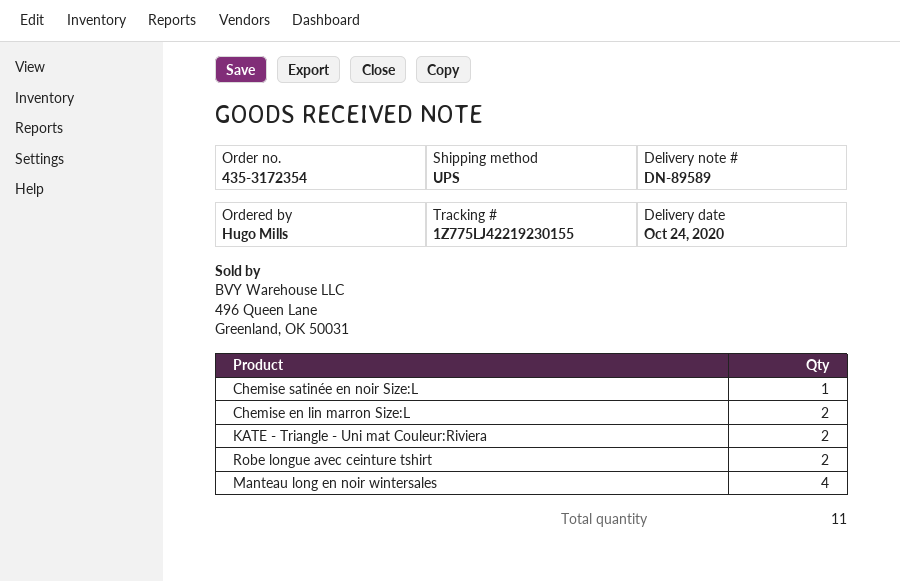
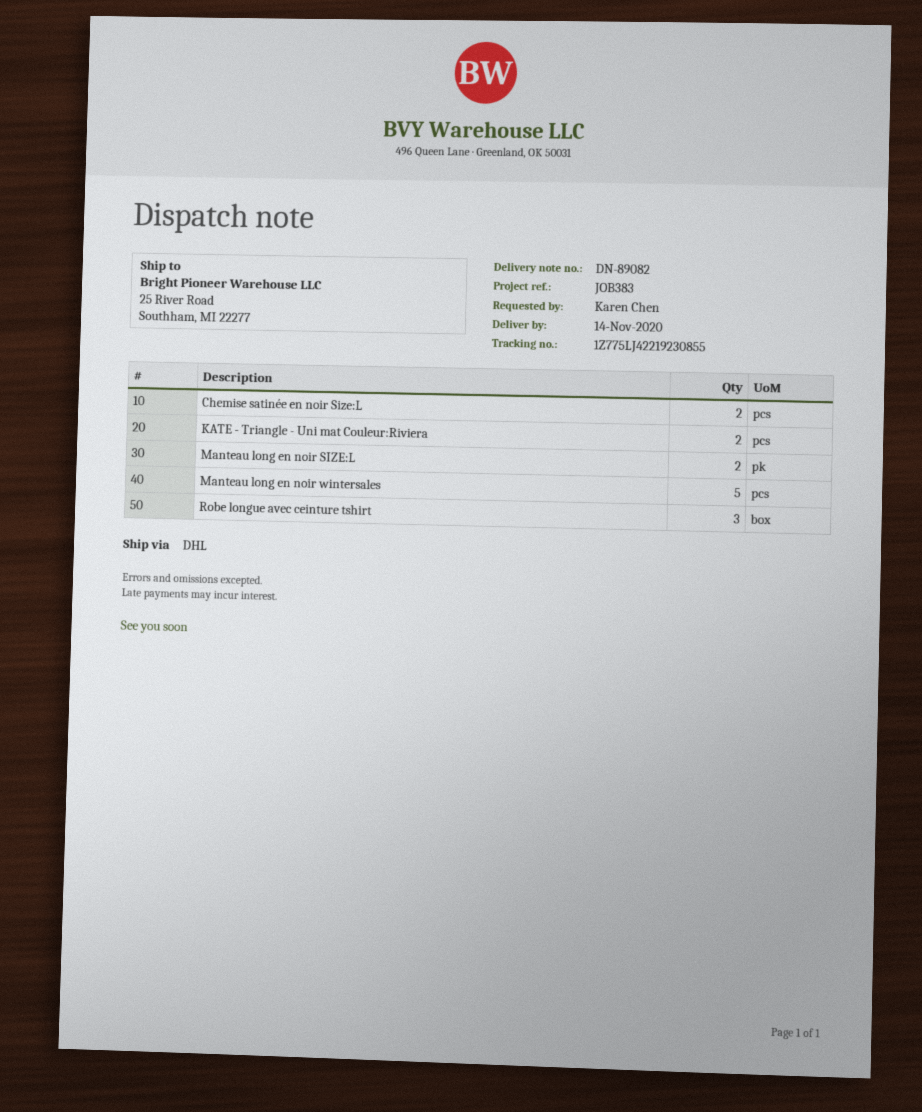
delivery note number: DN-89589 -> DN-89082
delivery date: 2020-10-24 -> 2020-11-14
ordered by: Hugo Mills -> Karen Chen
shipping method: UPS -> DHL
tracking number: 1Z775LJ42219230155 -> 1Z775LJ42219230855
Chemise satinée en noir Size:L: 1 -> 2
Chemise en lin marron Size:L: 2 -> none
Robe longue avec ceinture tshirt: 2 -> 3
Manteau long en noir wintersales: 4 -> 5
Manteau long en noir SIZE:L: none -> 2

